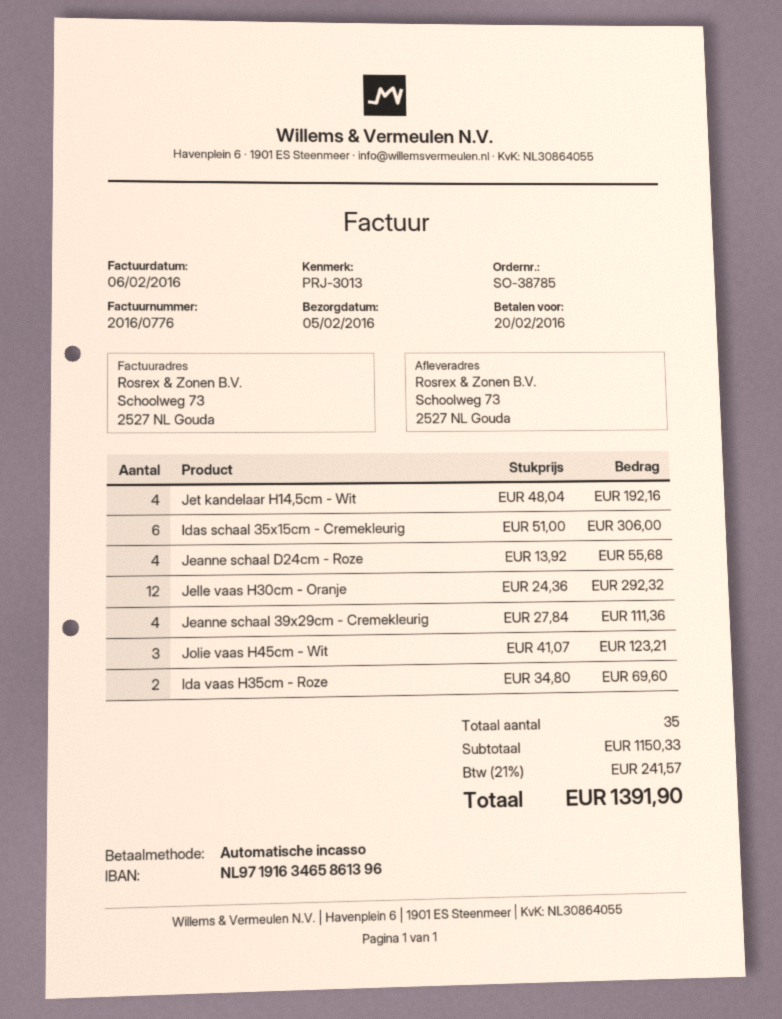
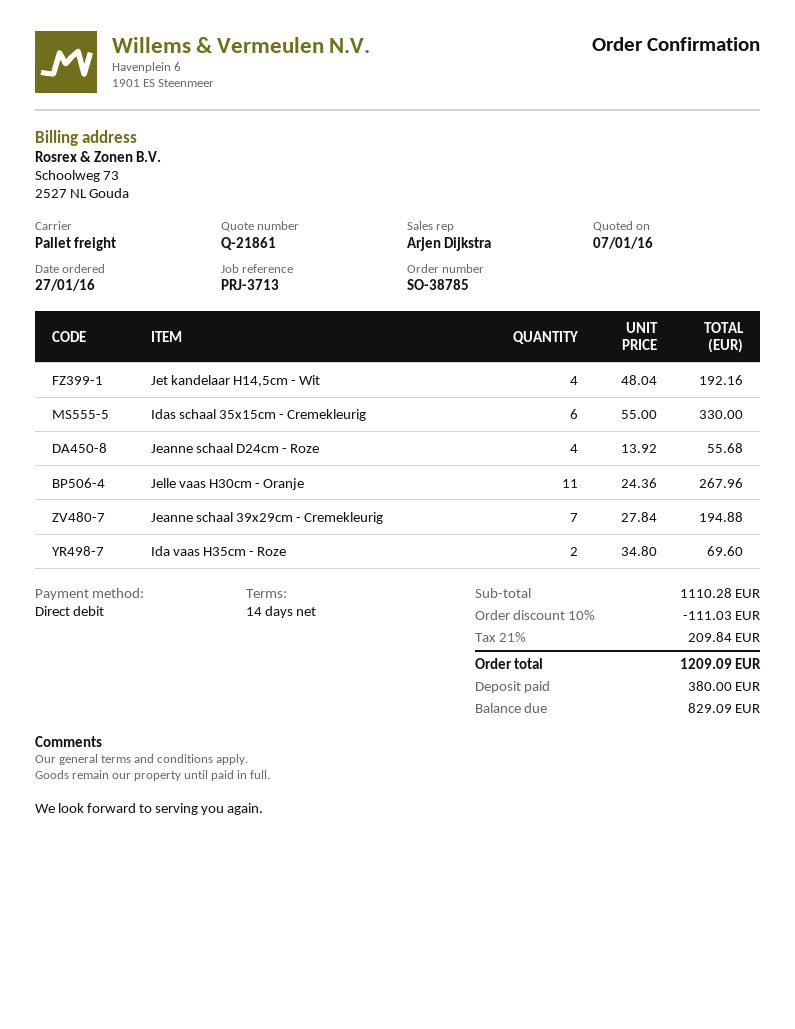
reference: PRJ-3013 -> PRJ-3713
Idas schaal 35x15cm - Cremekleurig: 6 x 51.00 = 306.00 -> 6 x 55.00 = 330.00
Jelle vaas H30cm - Oranje: 12 x 24.36 = 292.32 -> 11 x 24.36 = 267.96
Jeanne schaal 39x29cm - Cremekleurig: 4 x 27.84 = 111.36 -> 7 x 27.84 = 194.88
Jolie vaas H45cm - Wit: 3 x 41.07 = 123.21 -> none
subtotal: 1150.33 -> 1110.28
discount: none -> 10% = 111.03
tax: 21% = 241.57 -> 21% = 209.84
total: 1391.90 -> 1209.09

